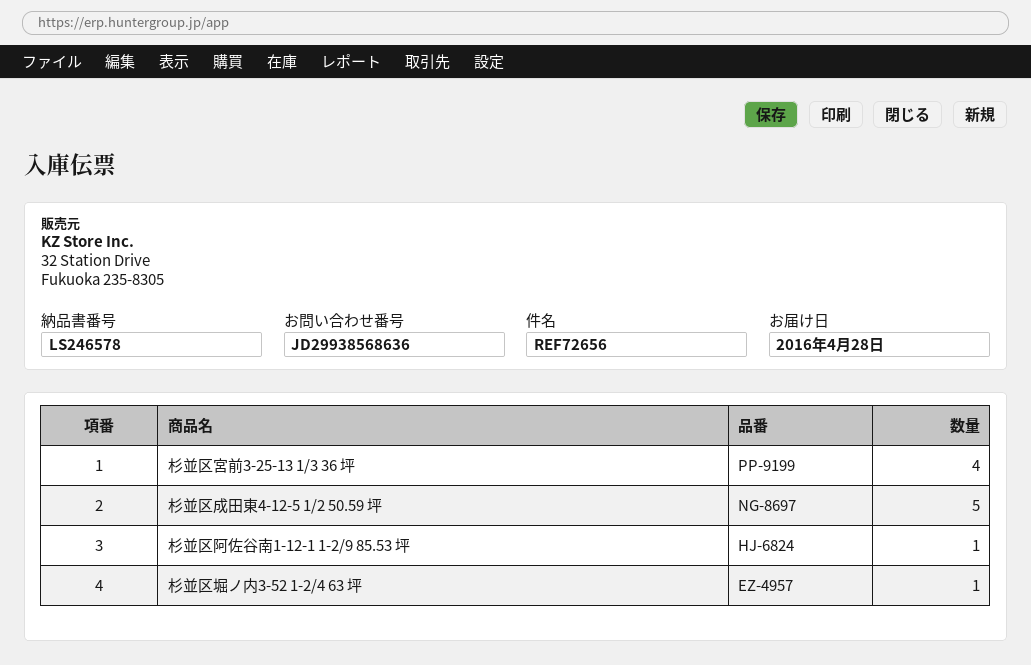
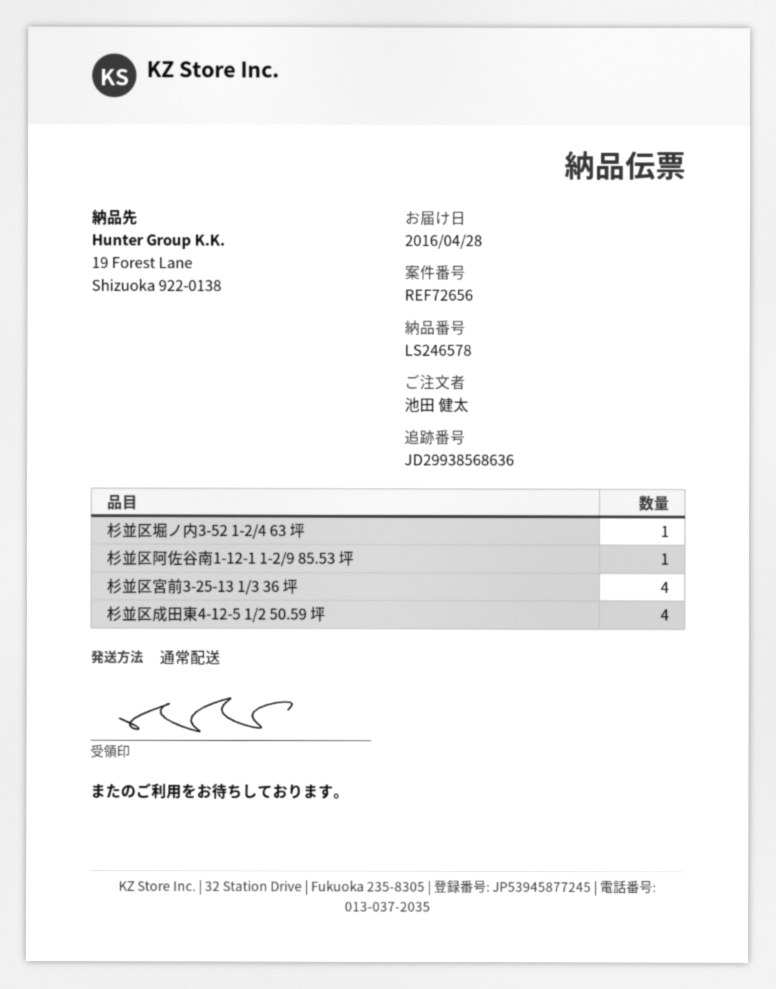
杉並区成田東4-12-5 1/2 50.59 坪: 5 -> 4

